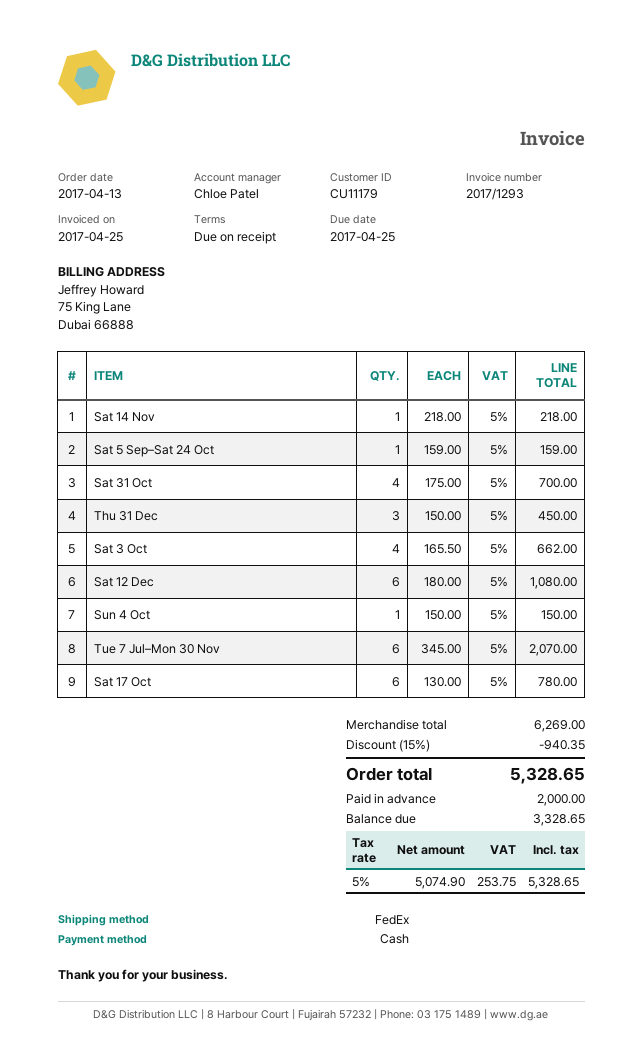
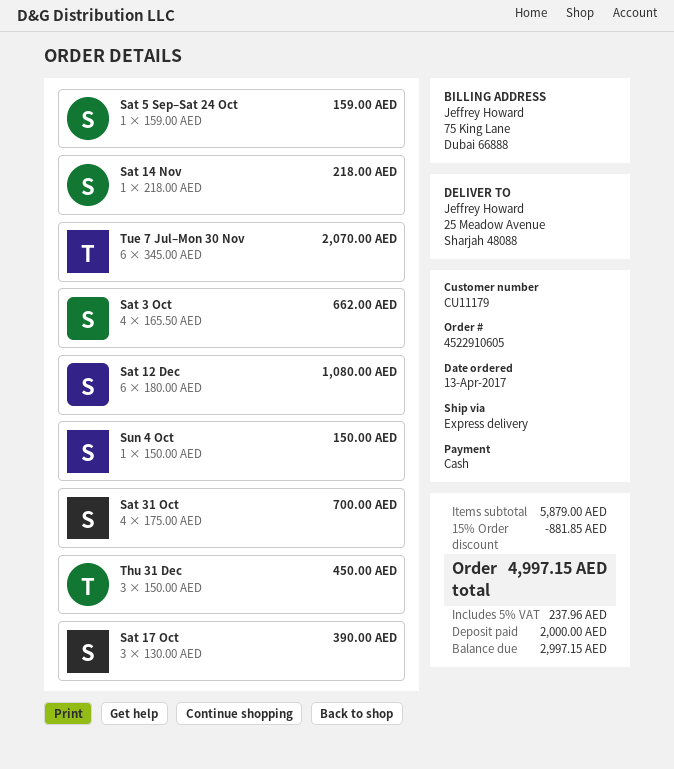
shipping method: FedEx -> express
Sat 17 Oct: 6 x 130.00 = 780.00 -> 3 x 130.00 = 390.00
subtotal: 6269.00 -> 5879.00
discount: 15% = 940.35 -> 15% = 881.85
tax: 5% = 253.75 -> 5% = 237.96
total: 5328.65 -> 4997.15
balance: 3328.65 -> 2997.15

